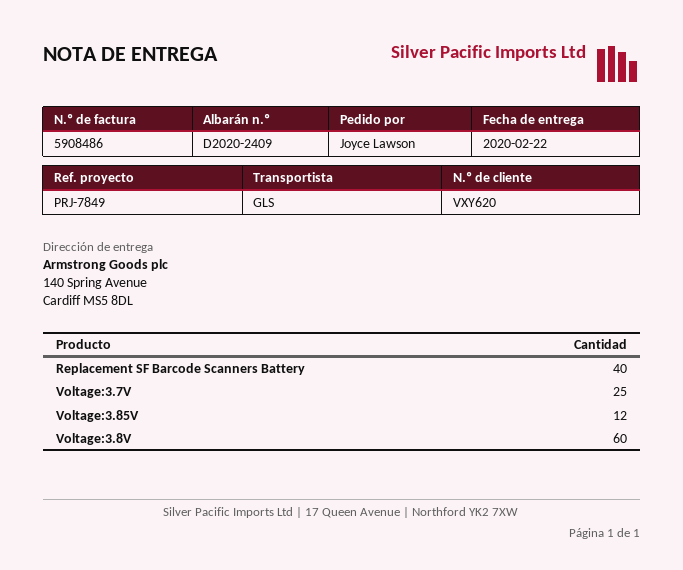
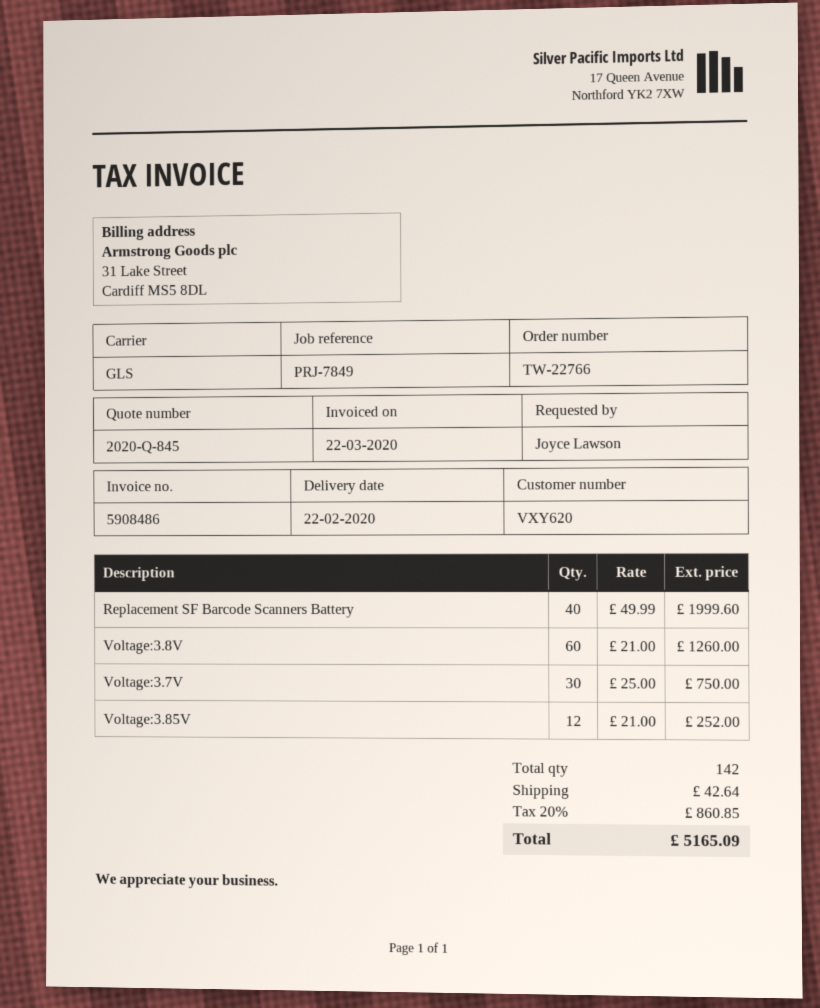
Voltage:3.7V: 25 -> 30

